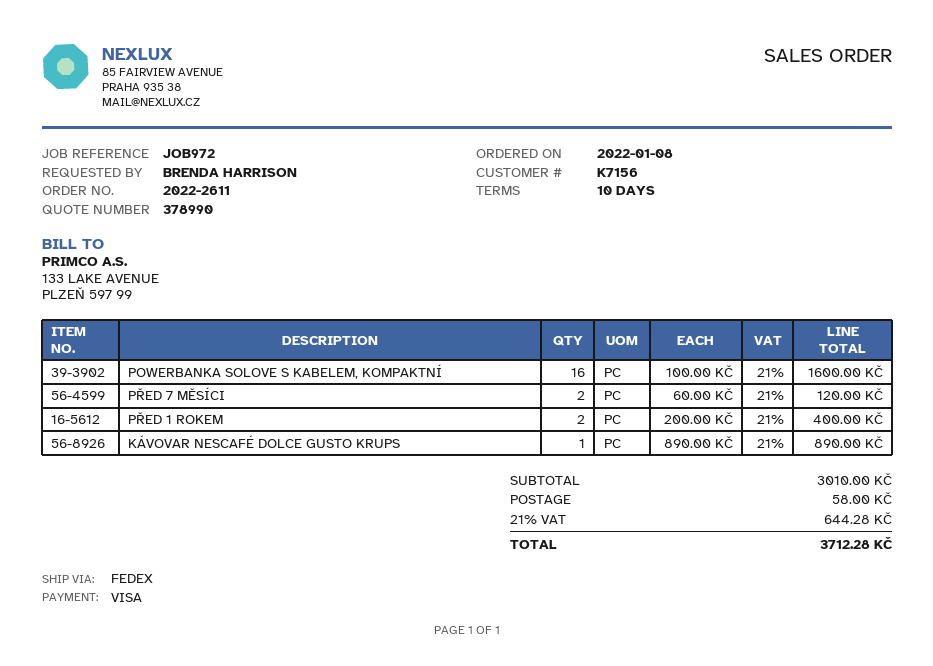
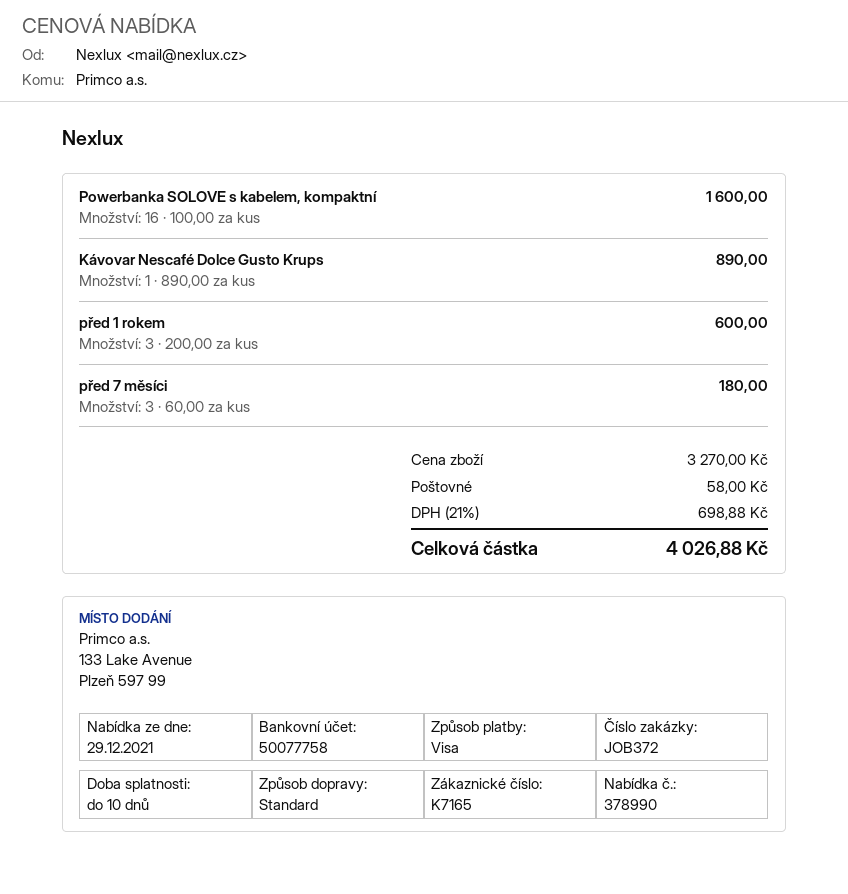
customer number: K7156 -> K7165
reference: JOB972 -> JOB372
shipping method: FedEx -> standard
PŘED 7 MĚSÍCI: 2 x 60.00 = 120.00 -> 3 x 60.00 = 180.00
PŘED 1 ROKEM: 2 x 200.00 = 400.00 -> 3 x 200.00 = 600.00
subtotal: 3010.00 -> 3270.00
tax: 21% = 644.28 -> 21% = 698.88
total: 3712.28 -> 4026.88

